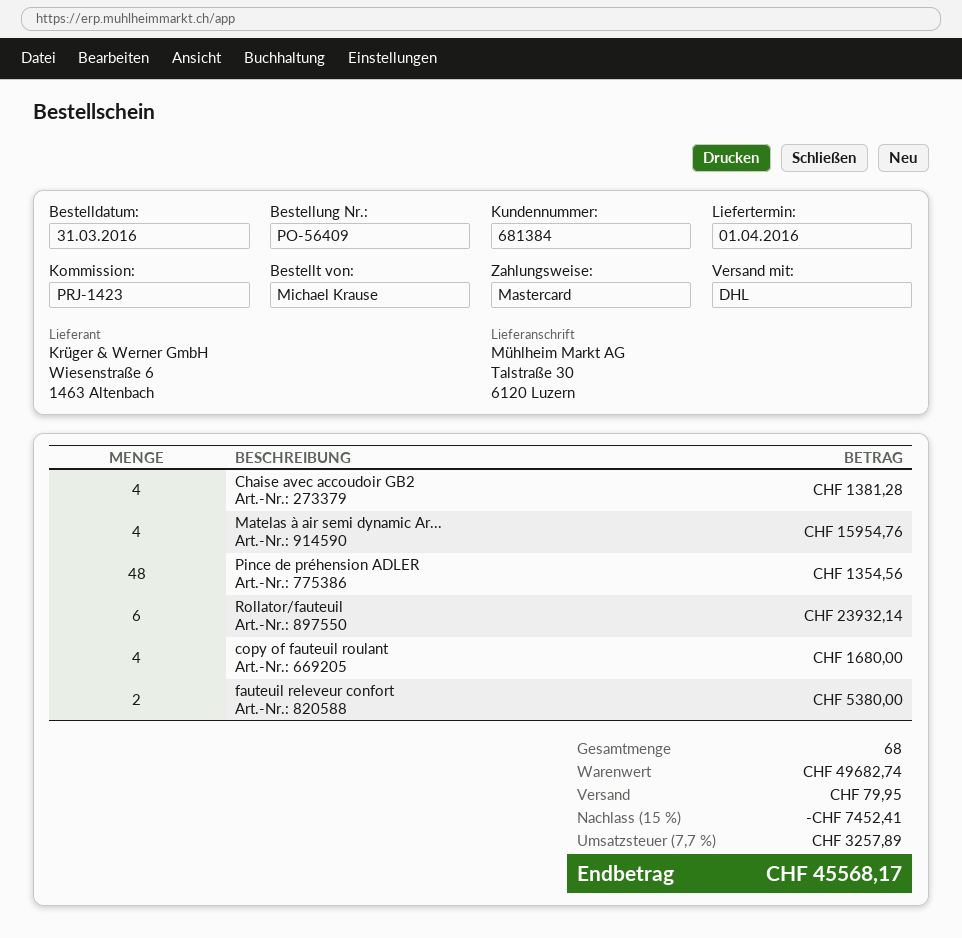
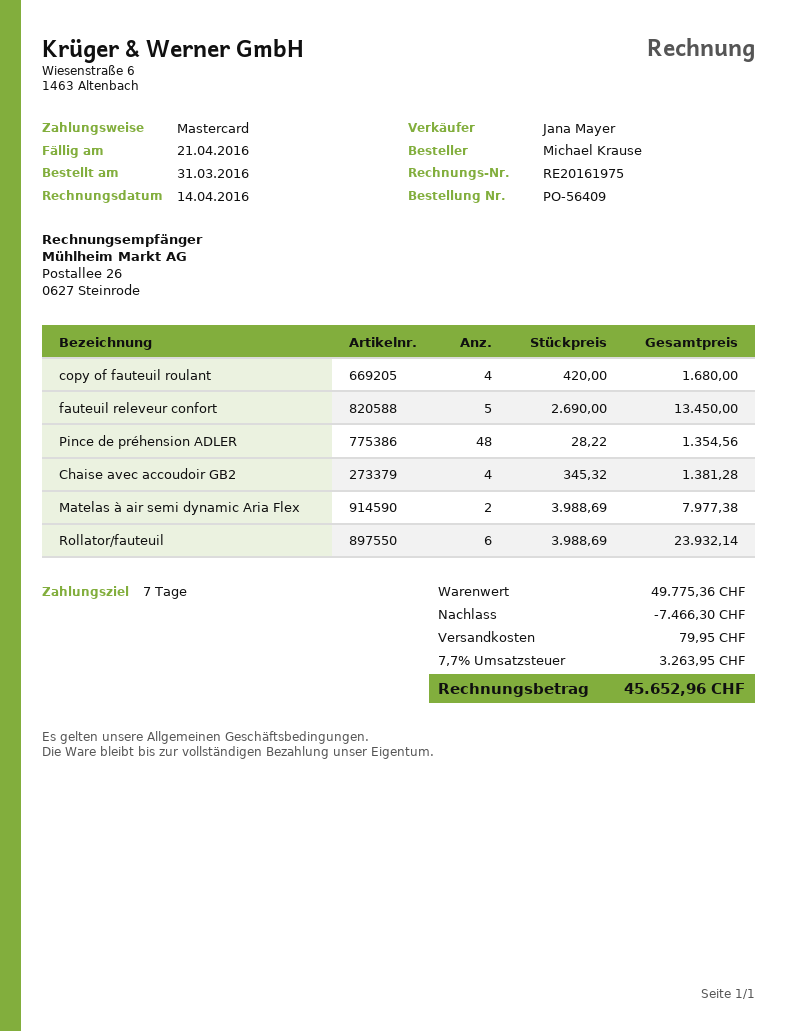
Matelas à air semi dynamic Ar...: 4 for 15954.76 -> 2 for 7977.38
fauteuil releveur confort: 2 for 5380.00 -> 5 for 13450.00
subtotal: 49682.74 -> 49775.36
discount: 7452.41 -> 7466.30
tax: 7.7% = 3257.89 -> 7.7% = 3263.95
total: 45568.17 -> 45652.96

